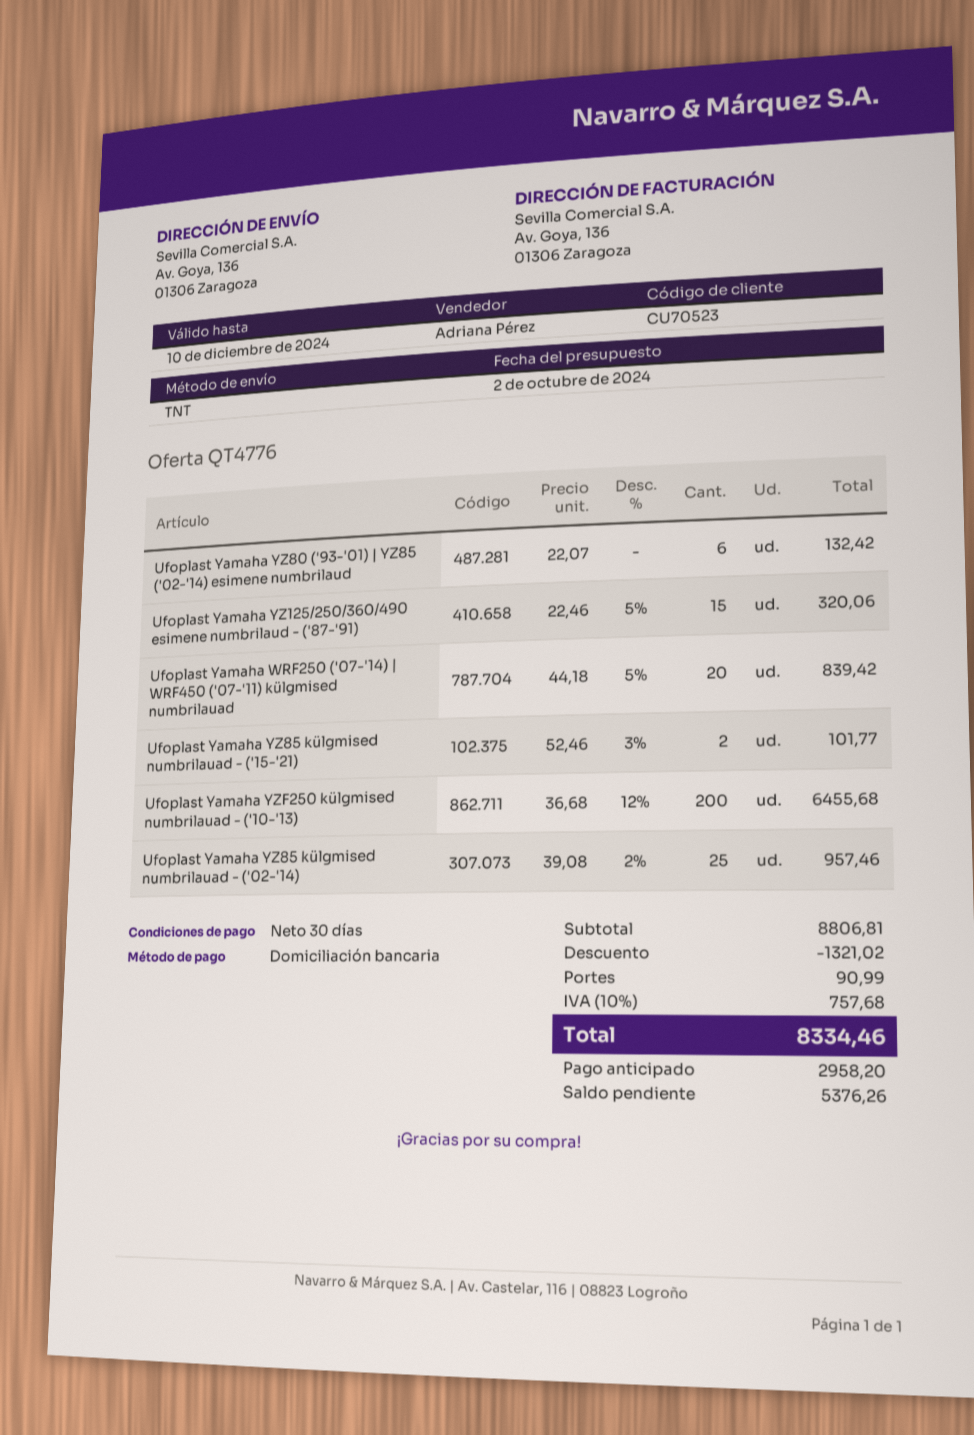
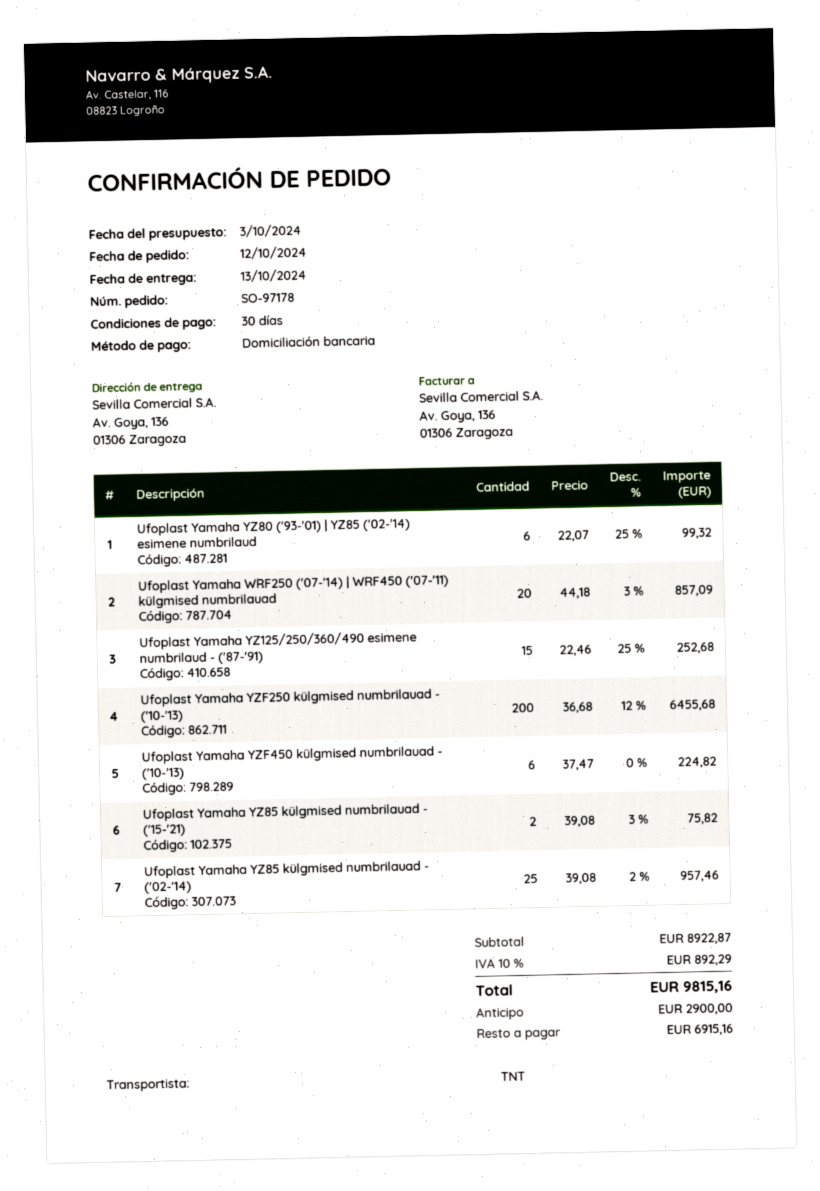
quote date: 2024-10-02 -> 2024-10-03
Ufoplast Yamaha YZ80 ('93-'01) | YZ85 ('02-'14) esimene numbrilaud: 6 x 22.07 = 132.42 -> 6 x 22.07 - 25% = 99.32
Ufoplast Yamaha YZ125/250/360/490 esimene numbrilaud - ('87-'91): 15 x 22.46 - 5% = 320.06 -> 15 x 22.46 - 25% = 252.68
Ufoplast Yamaha WRF250 ('07-'14) | WRF450 ('07-'11) külgmised numbrilauad: 20 x 44.18 - 5% = 839.42 -> 20 x 44.18 - 3% = 857.09
Ufoplast Yamaha YZ85 külgmised numbrilauad - ('15-'21): 2 x 52.46 - 3% = 101.77 -> 2 x 39.08 - 3% = 75.82
Ufoplast Yamaha YZF450 külgmised numbrilauad - ('10-'13): none -> 6 x 37.47 = 224.82
subtotal: 8806.81 -> 8922.87
discount: 1321.02 -> none
shipping: 90.99 -> none
tax: 10% = 757.68 -> 10% = 892.29
total: 8334.46 -> 9815.16
deposit: 2958.20 -> 2900.00
balance: 5376.26 -> 6915.16

